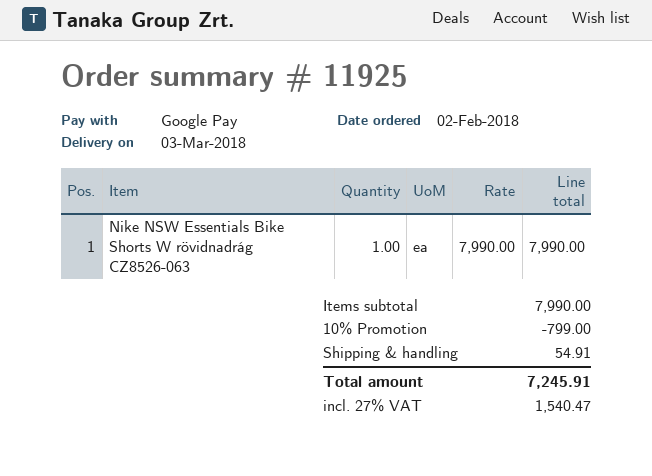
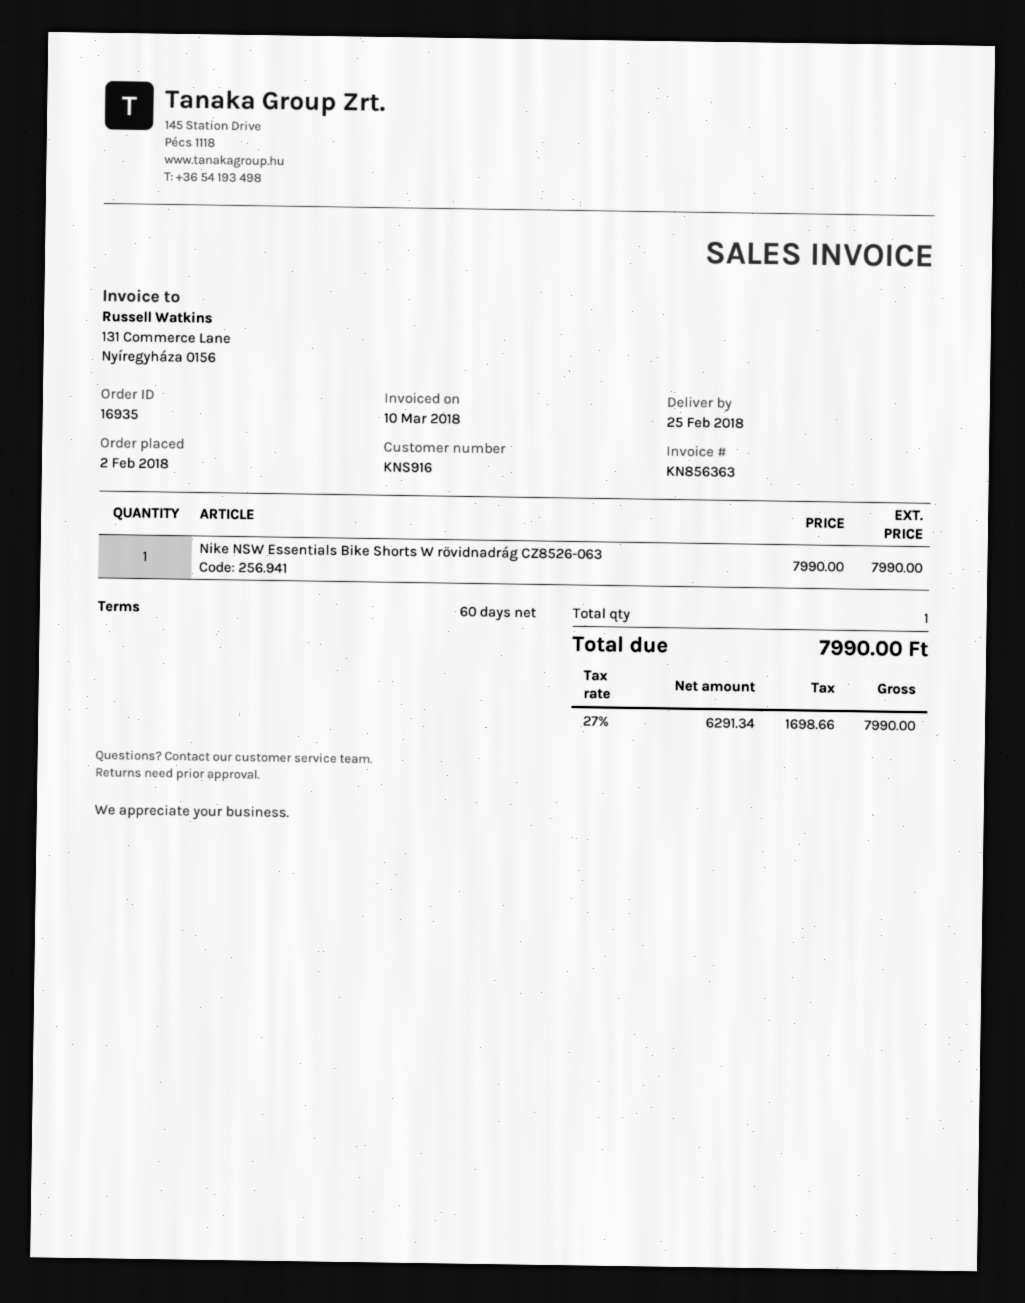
order number: 11925 -> 16935
delivery date: 2018-03-03 -> 2018-02-25
discount: 10% = 799.00 -> none
shipping: 54.91 -> none
tax: 27% = 1540.47 -> 27% = 1698.66
total: 7245.91 -> 7990.00

